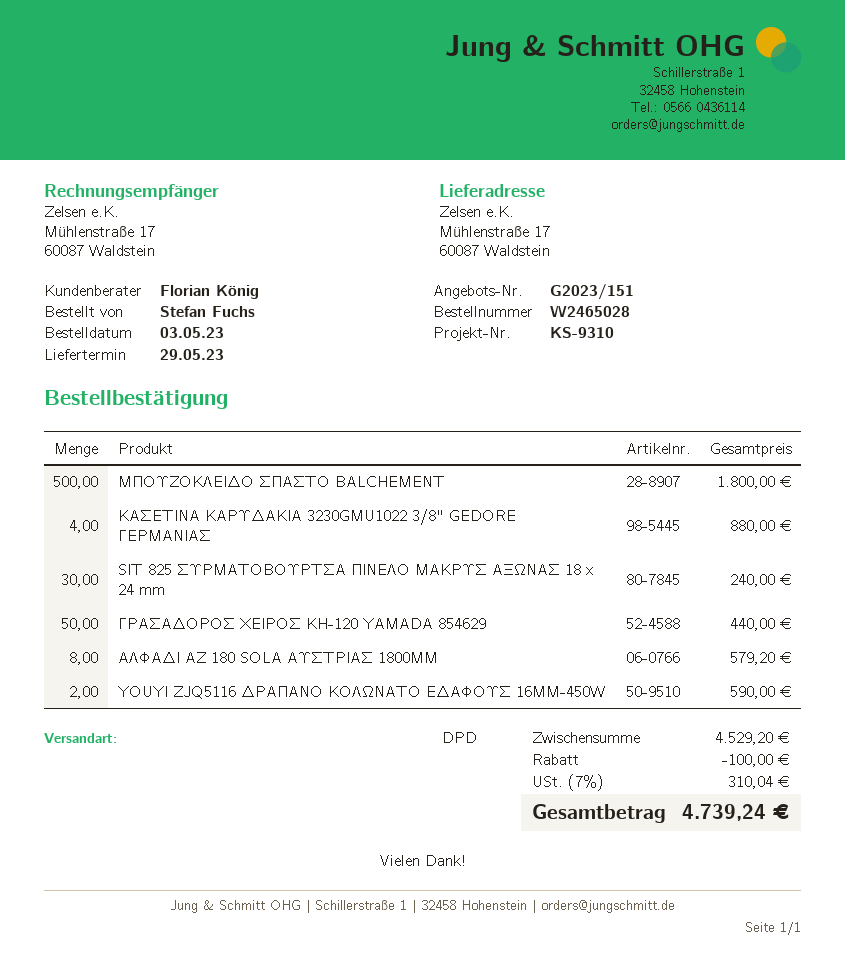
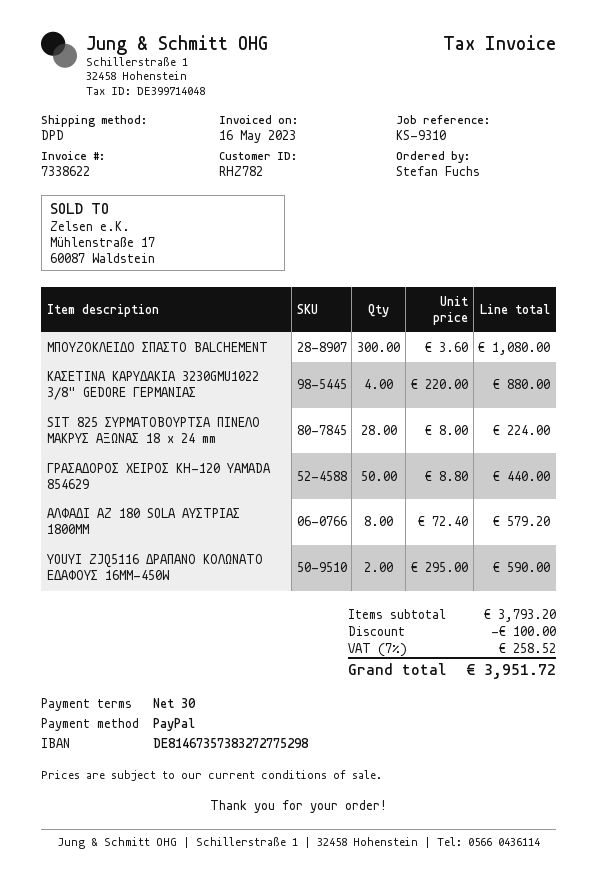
ΜΠΟΥΖΟΚΛΕΙΔΟ ΣΠΑΣΤΟ BALCHEMENT: 500 for 1800.00 -> 300 for 1080.00
SIT 825 ΣΥΡΜΑΤΟΒΟΥΡΤΣΑ ΠΙΝΕΛΟ ΜΑΚΡΥΣ ΑΞΩΝΑΣ 18 x 24 mm: 30 for 240.00 -> 28 for 224.00
subtotal: 4529.20 -> 3793.20
tax: 7% = 310.04 -> 7% = 258.52
total: 4739.24 -> 3951.72

